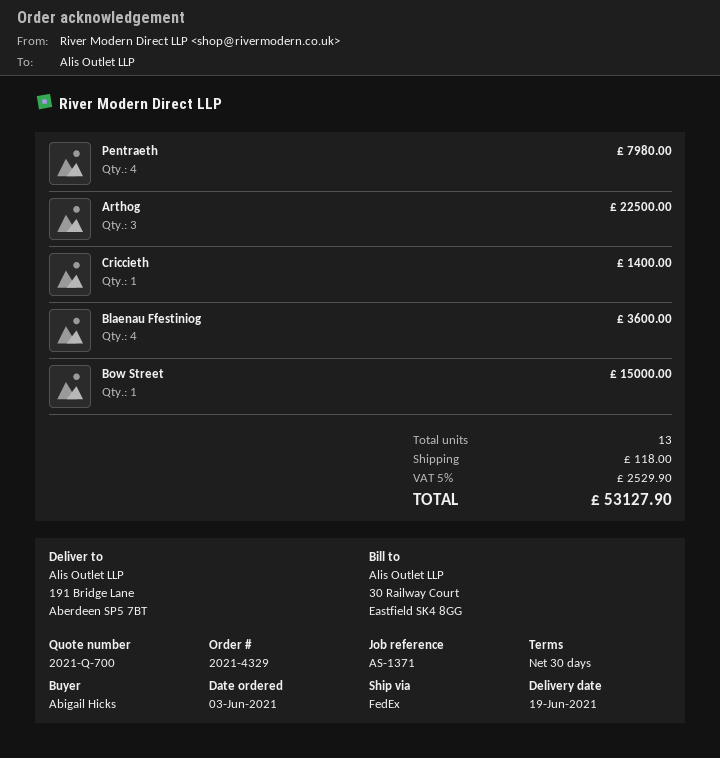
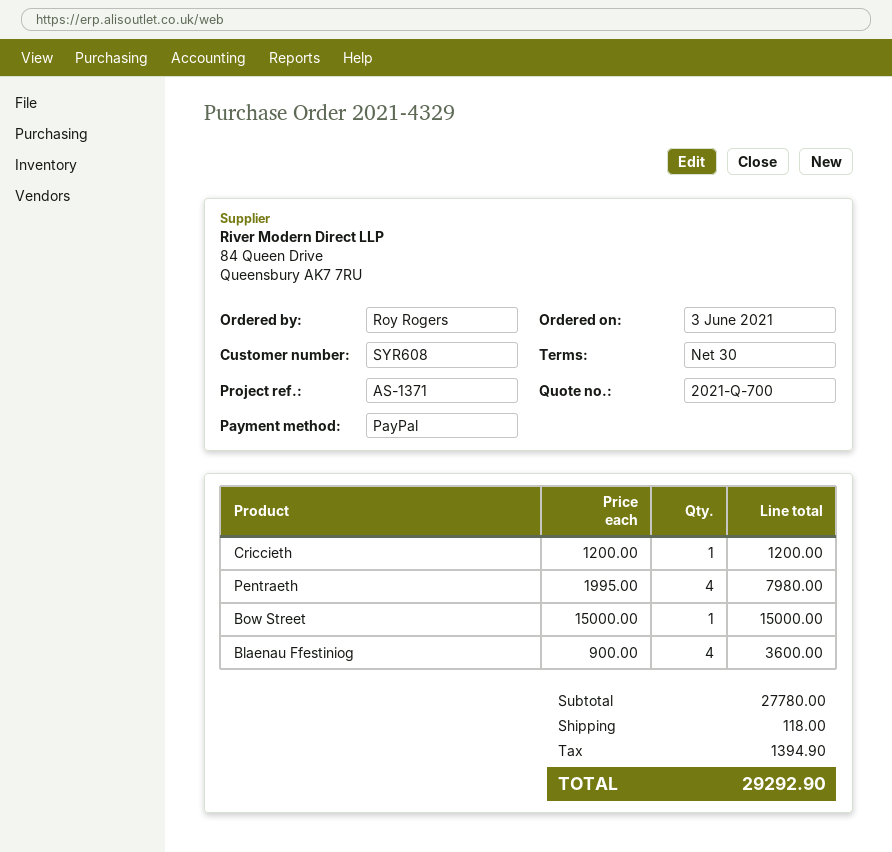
ordered by: Abigail Hicks -> Roy Rogers
Arthog: 3 for 22500.00 -> none
Criccieth: 1 for 1400.00 -> 1 for 1200.00
tax: 2529.90 -> 1394.90
total: 53127.90 -> 29292.90

